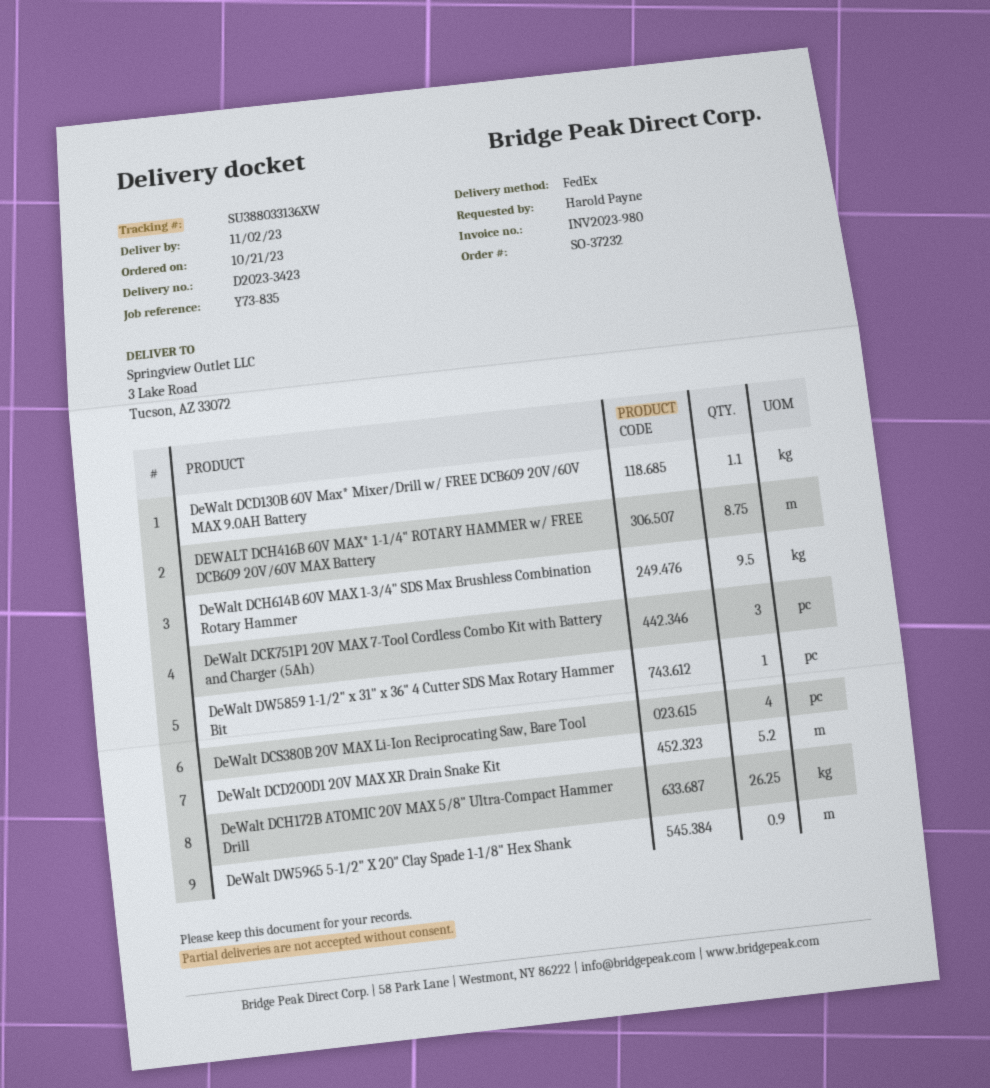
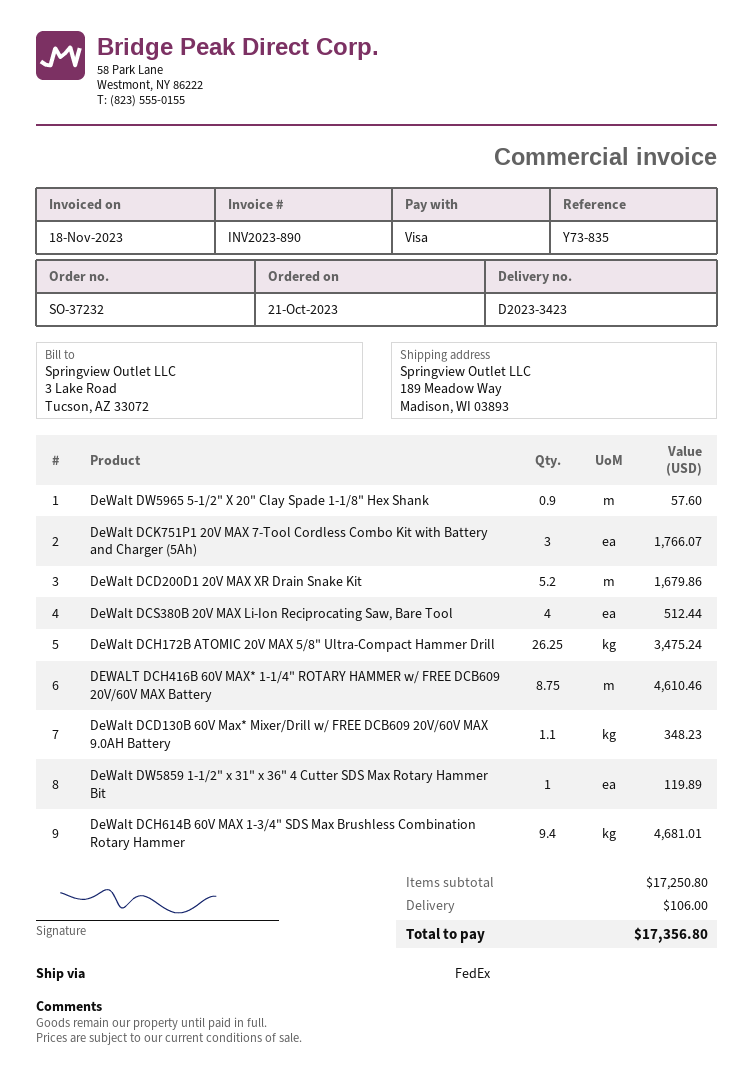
invoice number: INV2023-980 -> INV2023-890
ship to: 3 Lake Road, Tucson, AZ 33072 -> 189 Meadow Way, Madison, WI 03893
DeWalt DCH614B 60V MAX 1-3/4" SDS Max Brushless Combination Rotary Hammer: 9.5 -> 9.4

